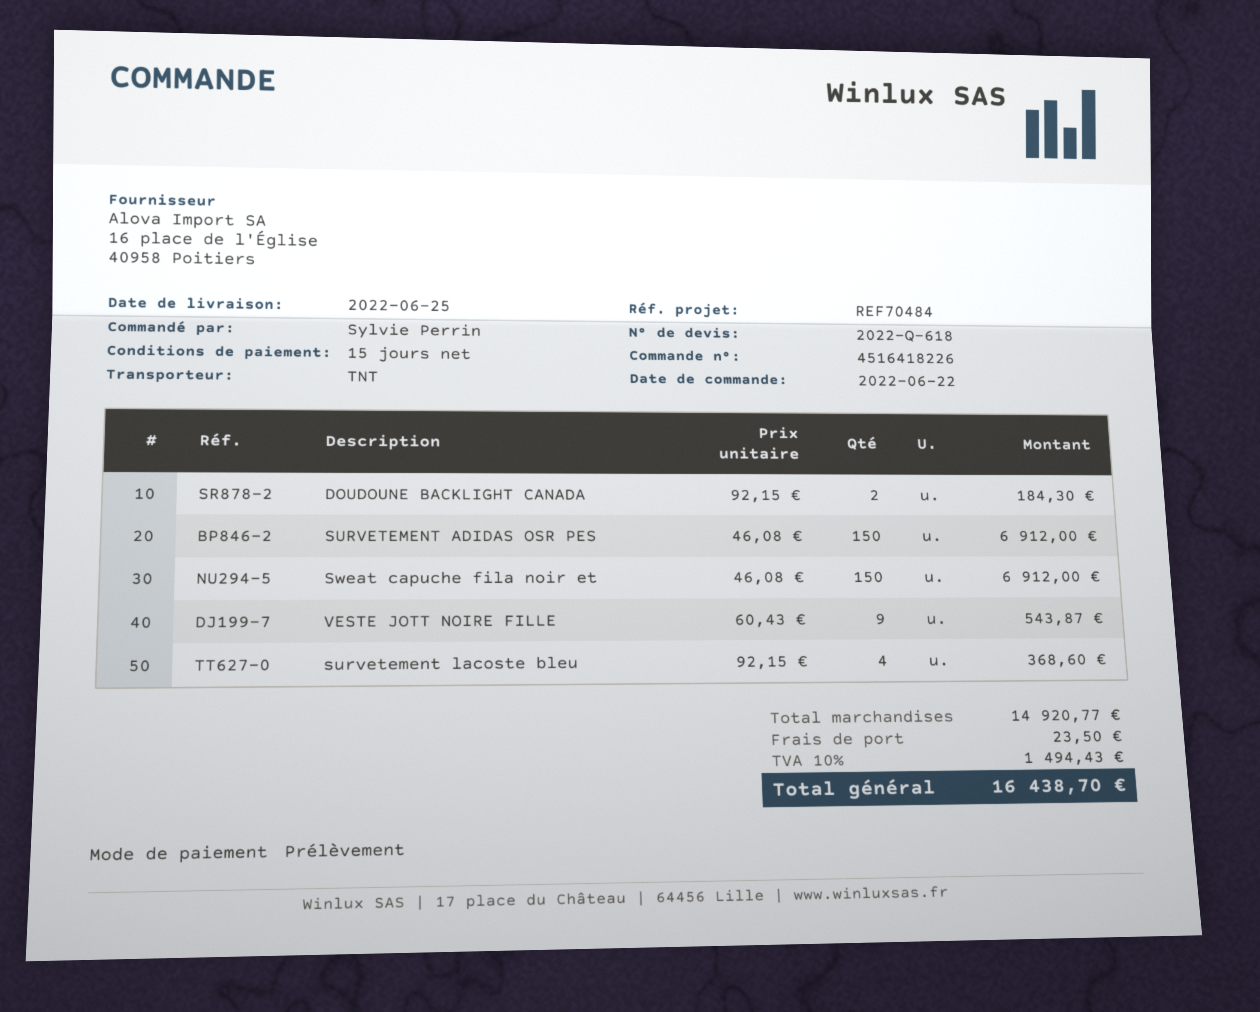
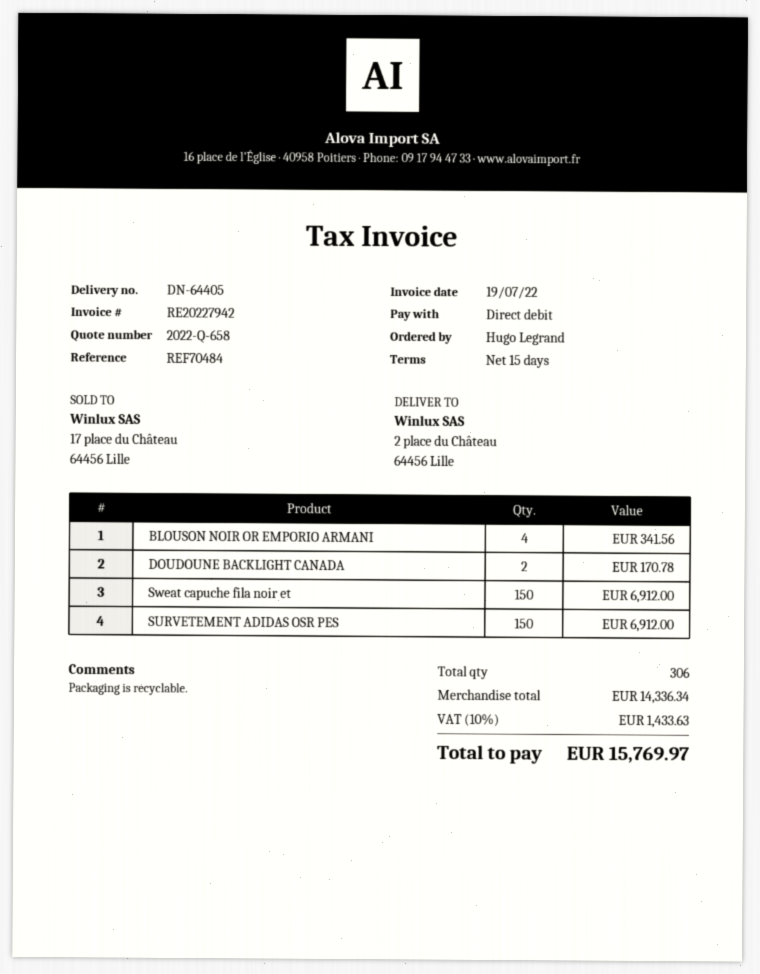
quote number: 2022-Q-618 -> 2022-Q-658
ordered by: Sylvie Perrin -> Hugo Legrand
DOUDOUNE BACKLIGHT CANADA: 2 for 184.30 -> 2 for 170.78
VESTE JOTT NOIRE FILLE: 9 for 543.87 -> none
survetement lacoste bleu: 4 for 368.60 -> none
BLOUSON NOIR OR EMPORIO ARMANI: none -> 4 for 341.56
subtotal: 14920.77 -> 14336.34
shipping: 23.50 -> none
tax: 10% = 1494.43 -> 10% = 1433.63
total: 16438.70 -> 15769.97

